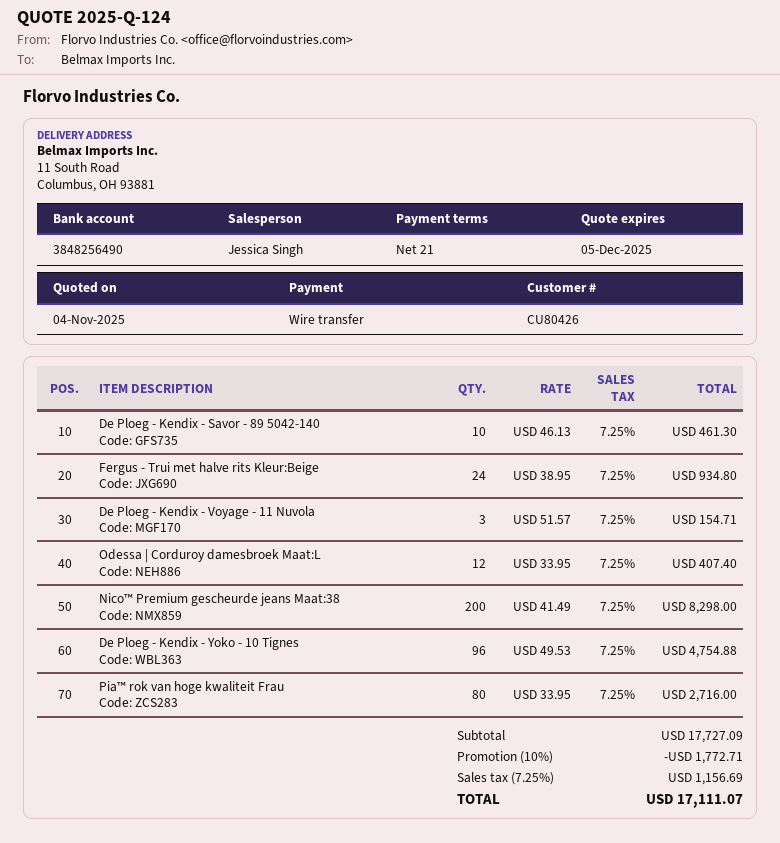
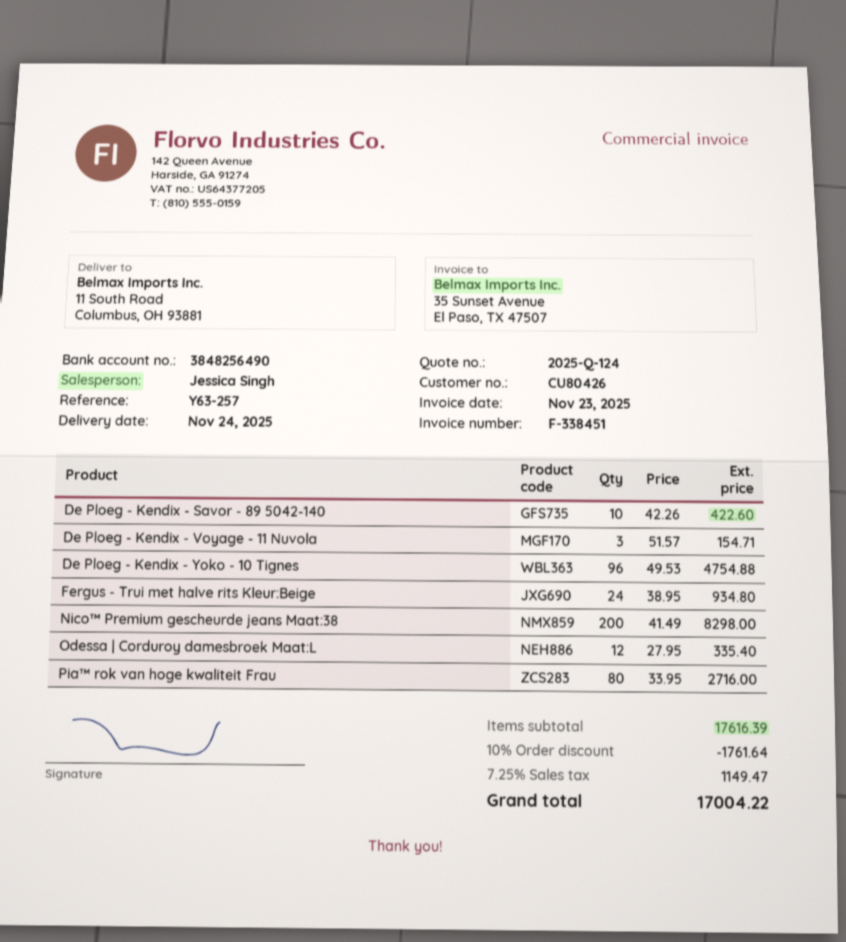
De Ploeg - Kendix - Savor - 89 5042-140: 10 x 46.13 = 461.30 -> 10 x 42.26 = 422.60
Odessa | Corduroy damesbroek Maat:L: 12 x 33.95 = 407.40 -> 12 x 27.95 = 335.40
subtotal: 17727.09 -> 17616.39
discount: 10% = 1772.71 -> 10% = 1761.64
tax: 7.25% = 1156.69 -> 7.25% = 1149.47
total: 17111.07 -> 17004.22

